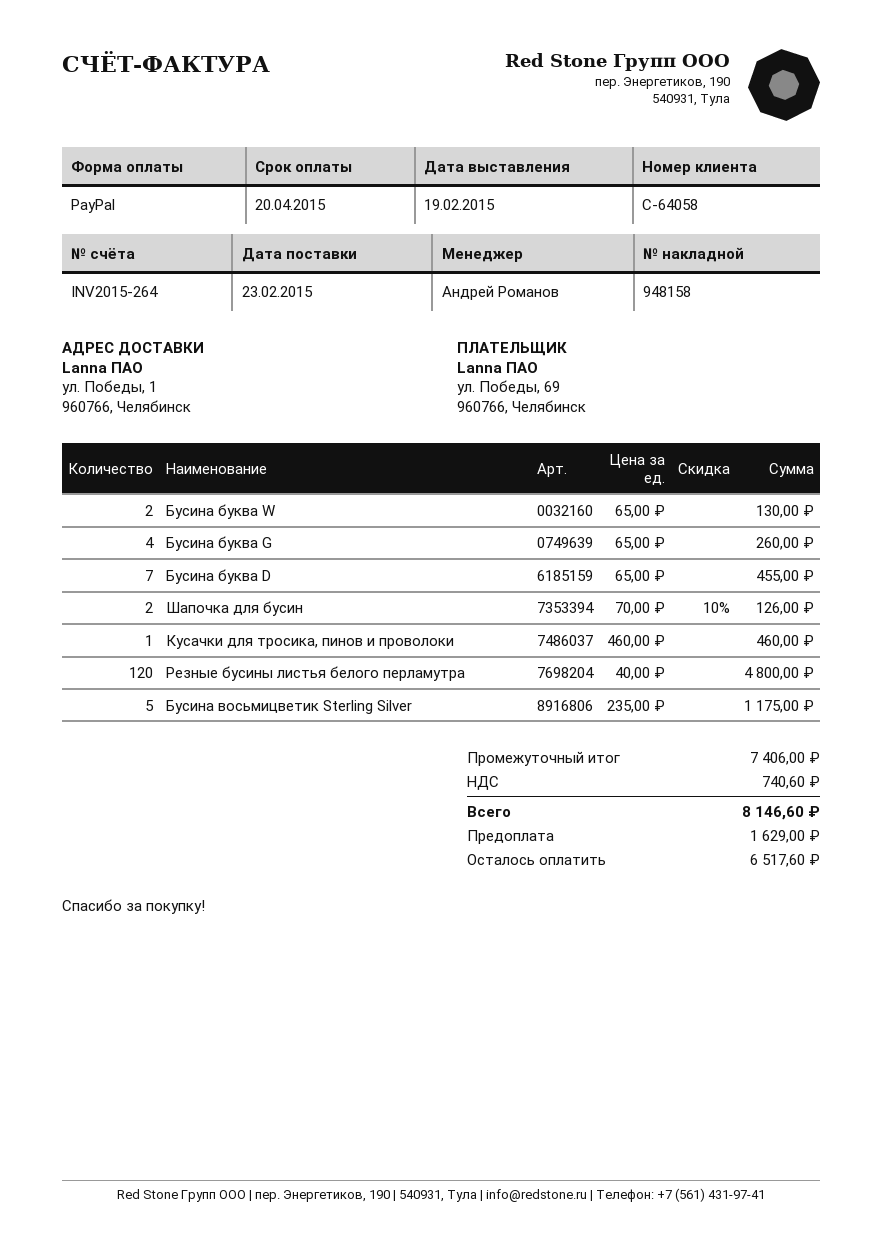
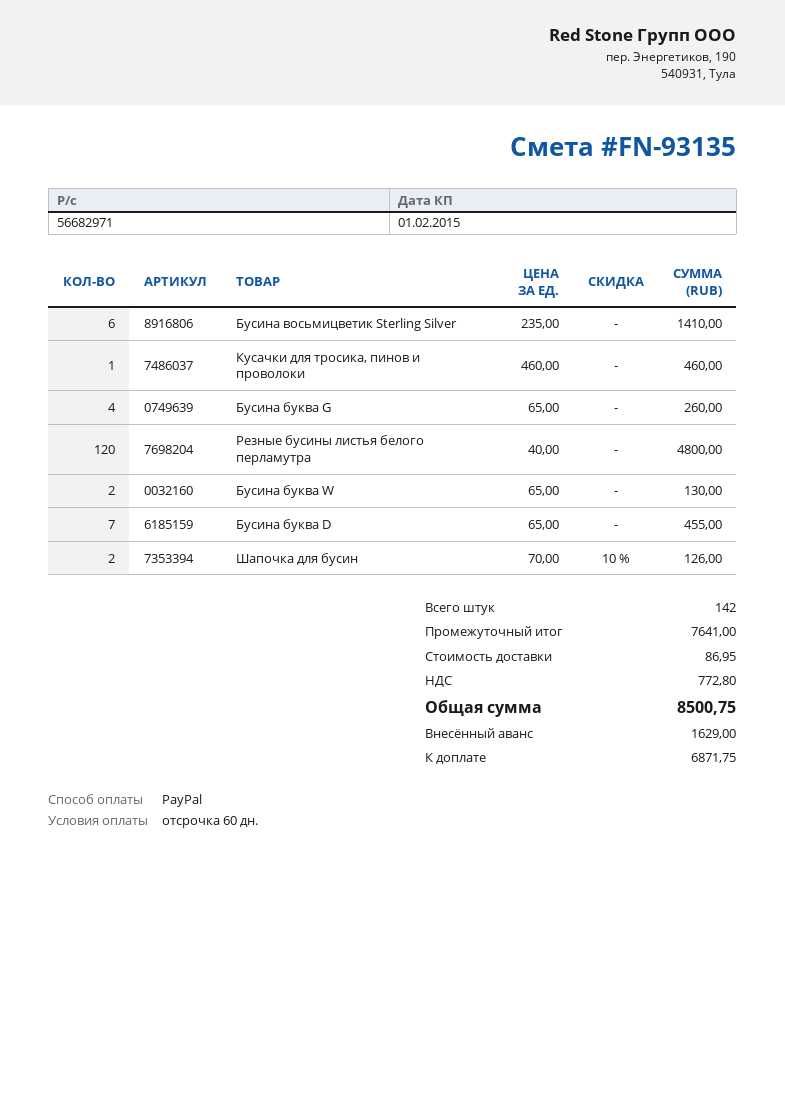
Бусина восьмицветик Sterling Silver: 5 x 235.00 = 1175.00 -> 6 x 235.00 = 1410.00
subtotal: 7406.00 -> 7641.00
shipping: none -> 86.95
tax: 740.60 -> 772.80
total: 8146.60 -> 8500.75
balance: 6517.60 -> 6871.75

